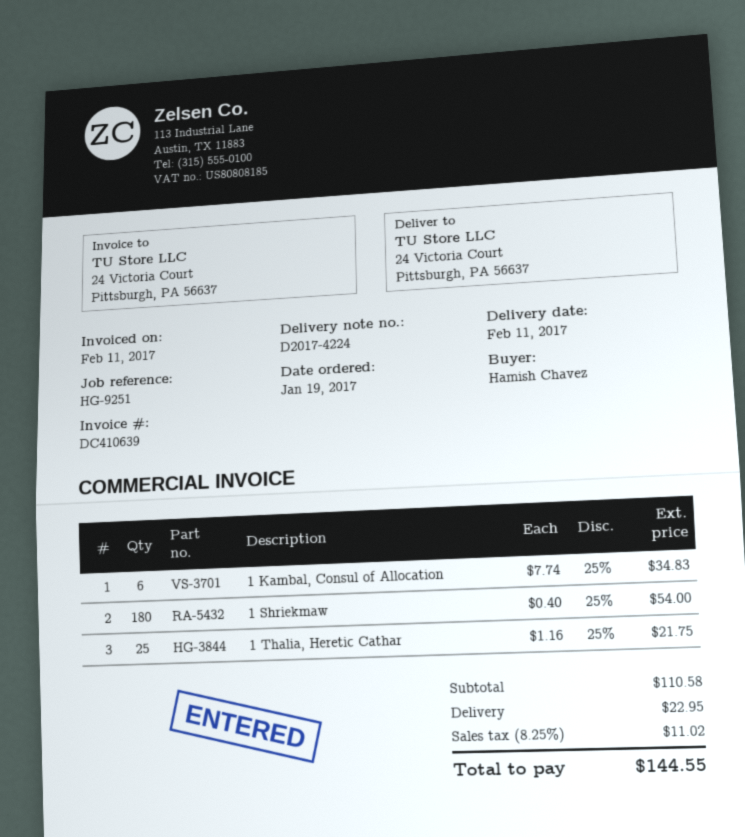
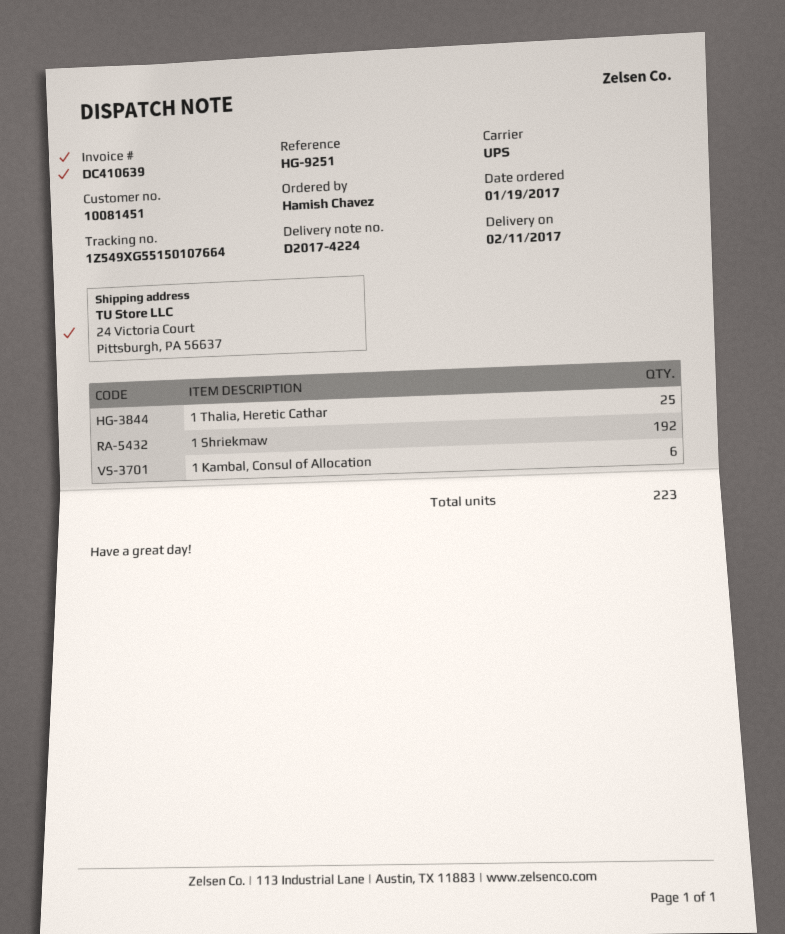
1 Shriekmaw: 180 -> 192

